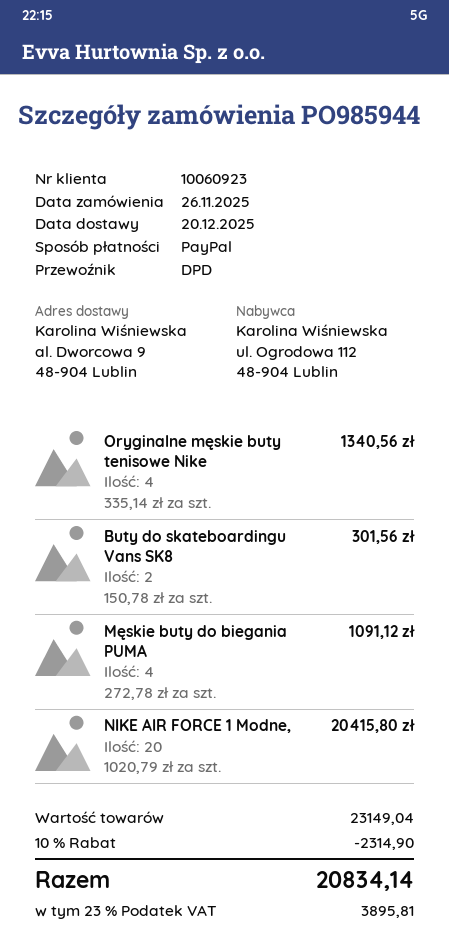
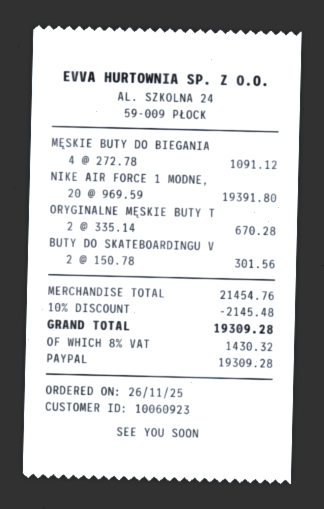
Oryginalne męskie buty tenisowe Nike: 4 x 335.14 = 1340.56 -> 2 x 335.14 = 670.28
NIKE AIR FORCE 1 Modne,: 20 x 1020.79 = 20415.80 -> 20 x 969.59 = 19391.80
subtotal: 23149.04 -> 21454.76
discount: 10% = 2314.90 -> 10% = 2145.48
tax: 23% = 3895.81 -> 8% = 1430.32
total: 20834.14 -> 19309.28

